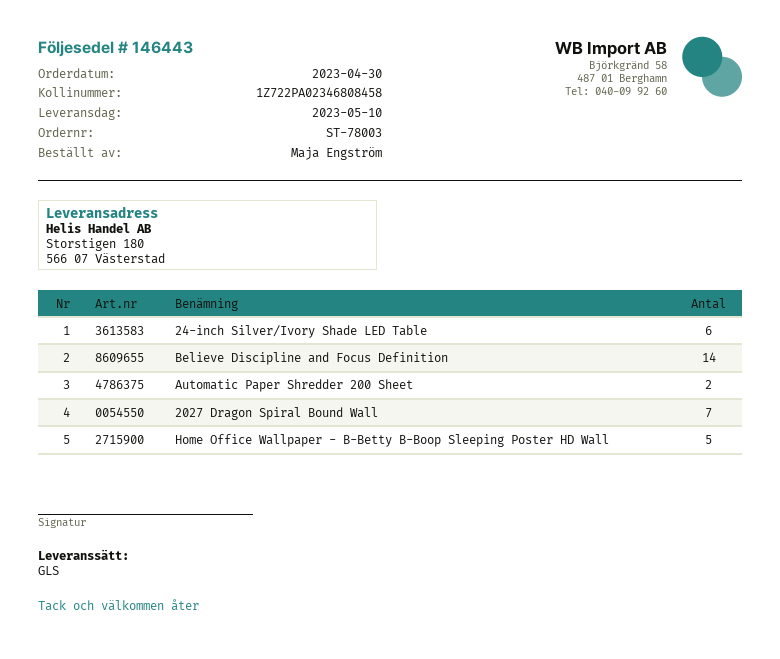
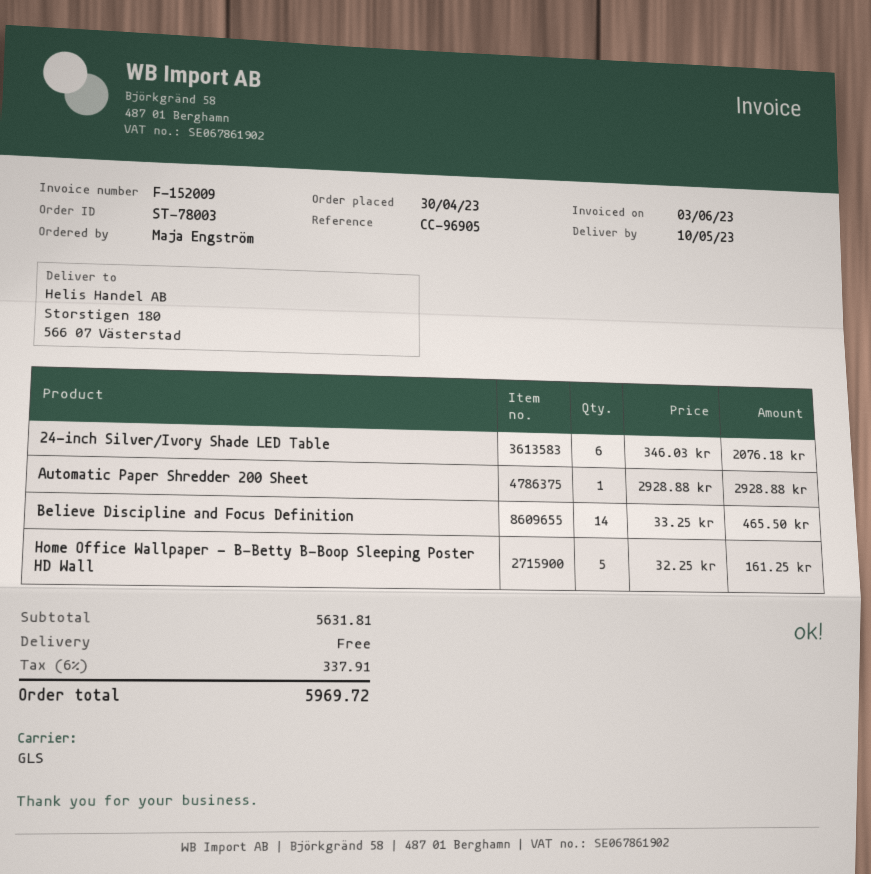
Automatic Paper Shredder 200 Sheet: 2 -> 1
2027 Dragon Spiral Bound Wall: 7 -> none

